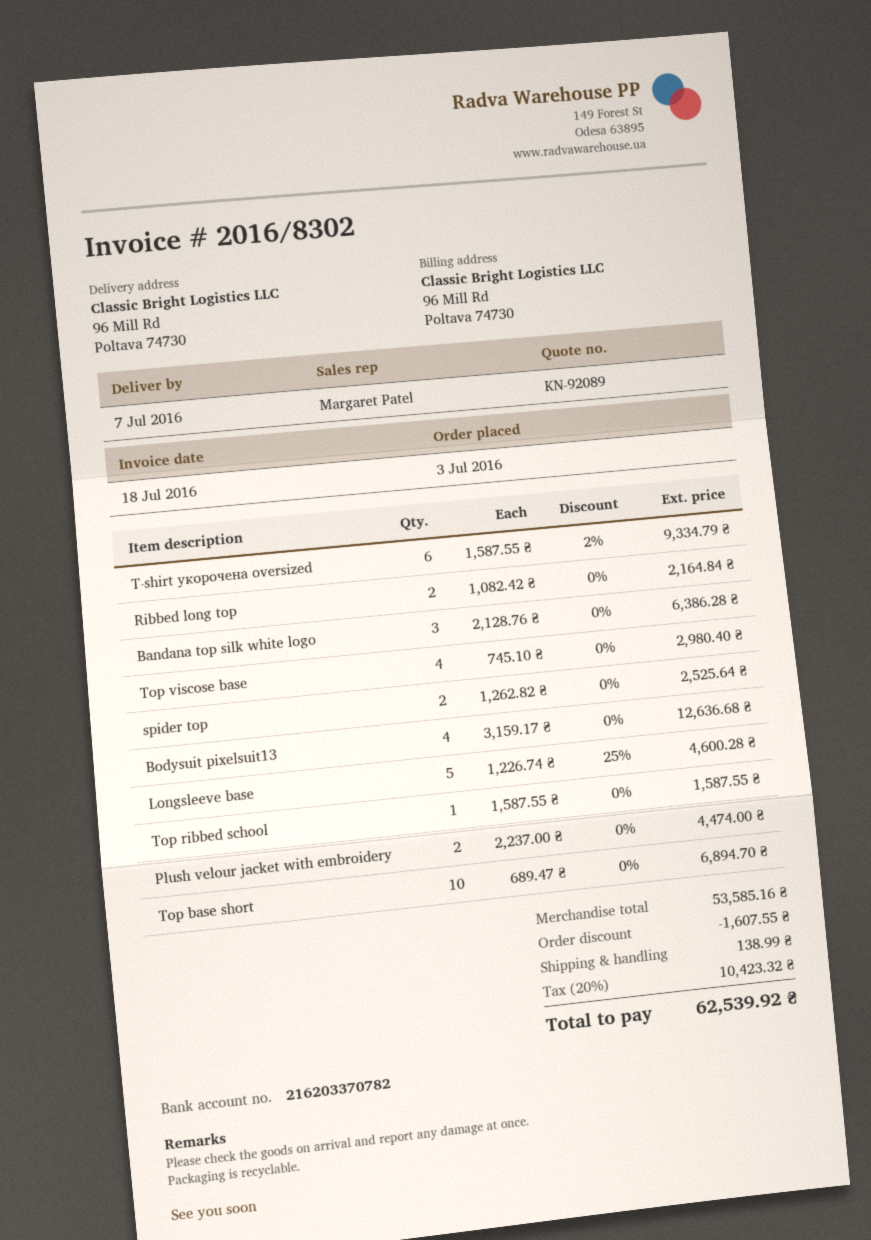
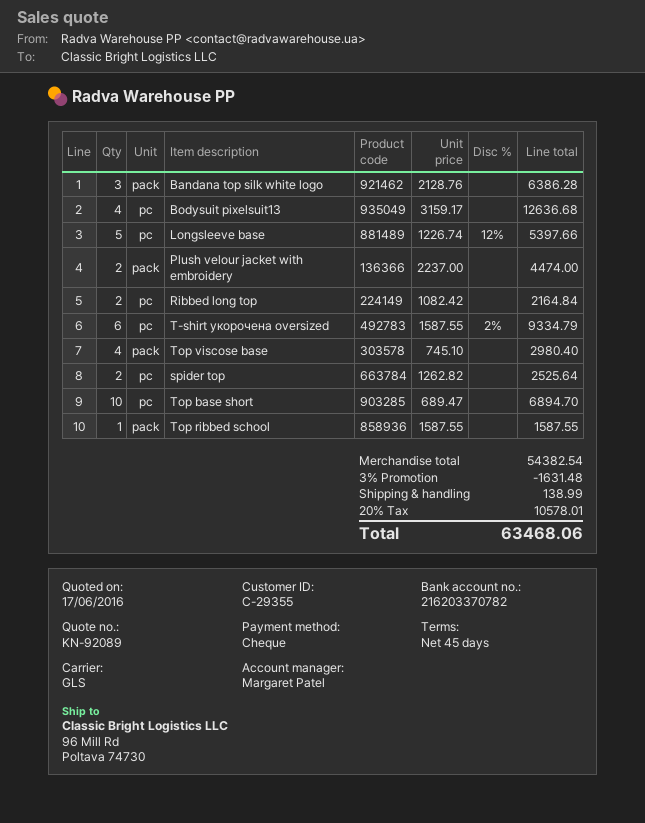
Longsleeve base: 5 x 1226.74 - 25% = 4600.28 -> 5 x 1226.74 - 12% = 5397.66
subtotal: 53585.16 -> 54382.54
discount: 1607.55 -> 1631.48
tax: 20% = 10423.32 -> 20% = 10578.01
total: 62539.92 -> 63468.06

